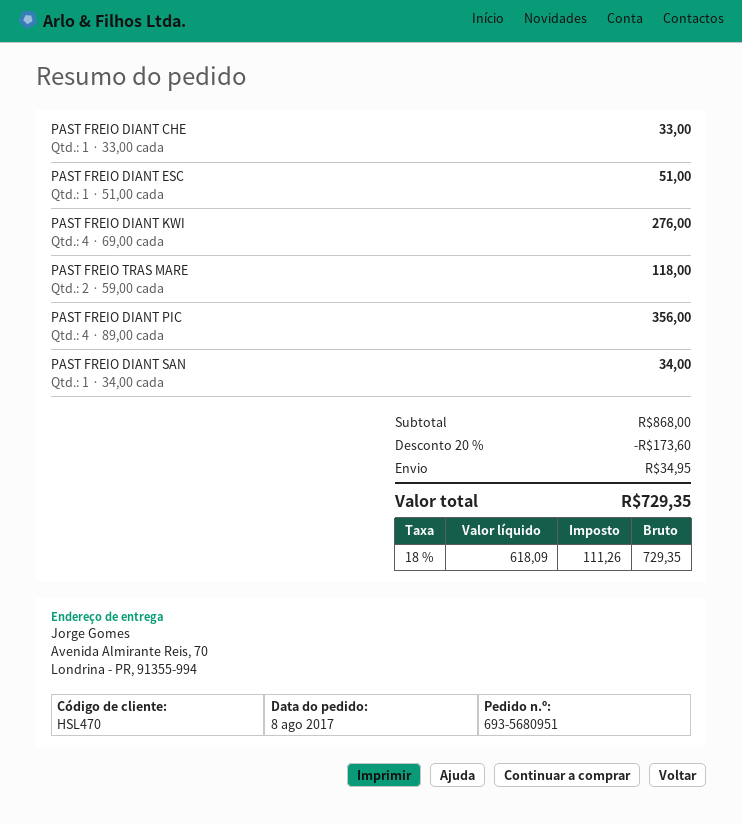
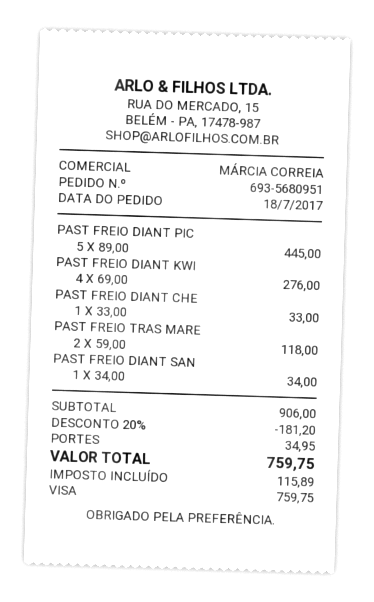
order date: 2017-08-08 -> 2017-07-18
PAST FREIO DIANT ESC: 1 x 51.00 = 51.00 -> none
PAST FREIO DIANT PIC: 4 x 89.00 = 356.00 -> 5 x 89.00 = 445.00
subtotal: 868.00 -> 906.00
discount: 20% = 173.60 -> 20% = 181.20
tax: 111.26 -> 115.89
total: 729.35 -> 759.75

